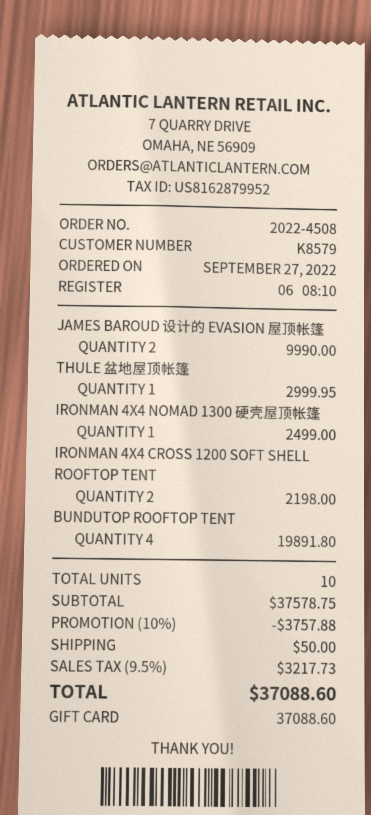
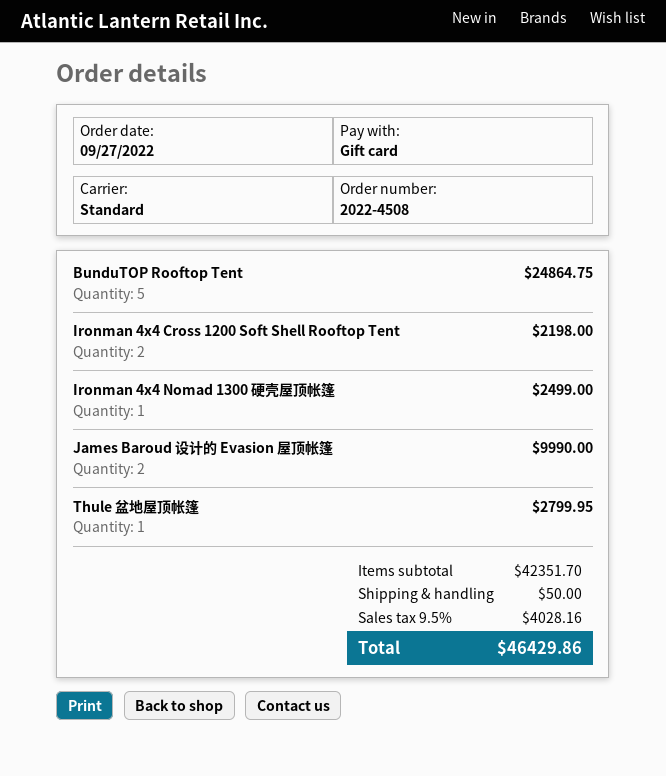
THULE 盆地屋顶帐篷: 1 for 2999.95 -> 1 for 2799.95
BUNDUTOP ROOFTOP TENT: 4 for 19891.80 -> 5 for 24864.75
subtotal: 37578.75 -> 42351.70
discount: 10% = 3757.88 -> none
tax: 9.5% = 3217.73 -> 9.5% = 4028.16
total: 37088.60 -> 46429.86

